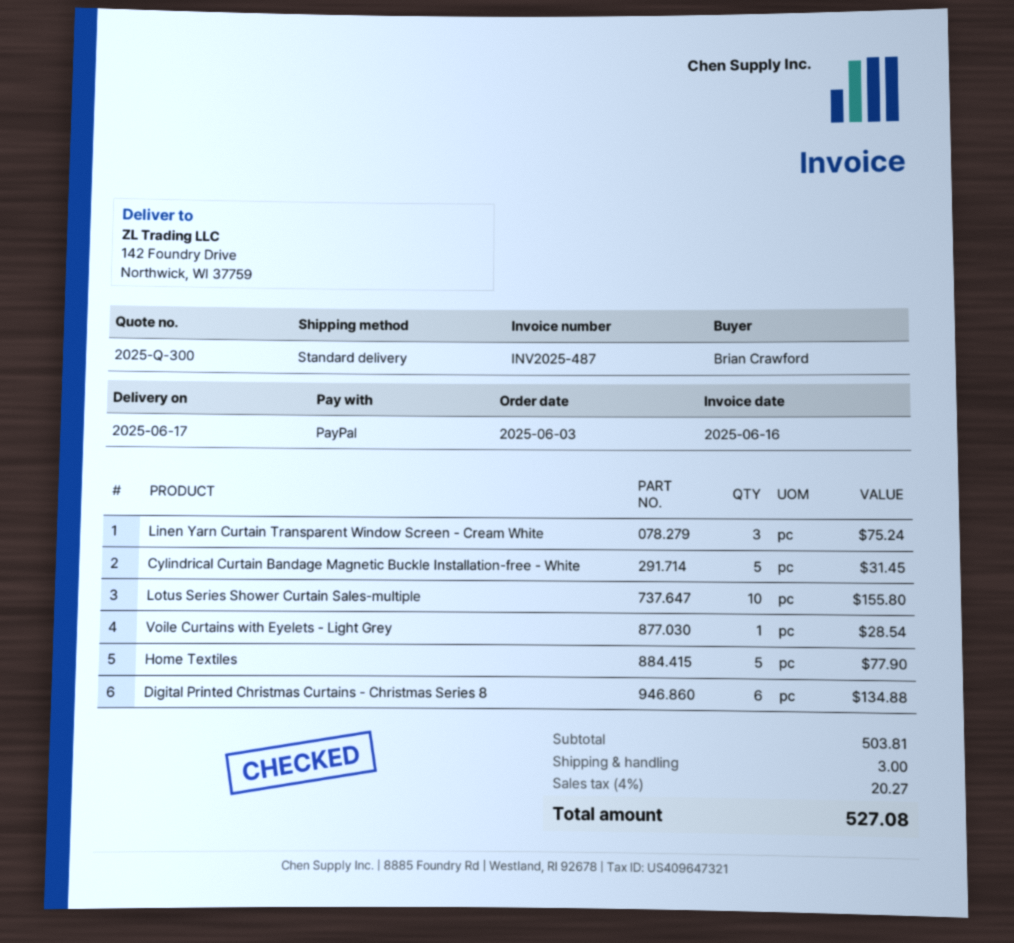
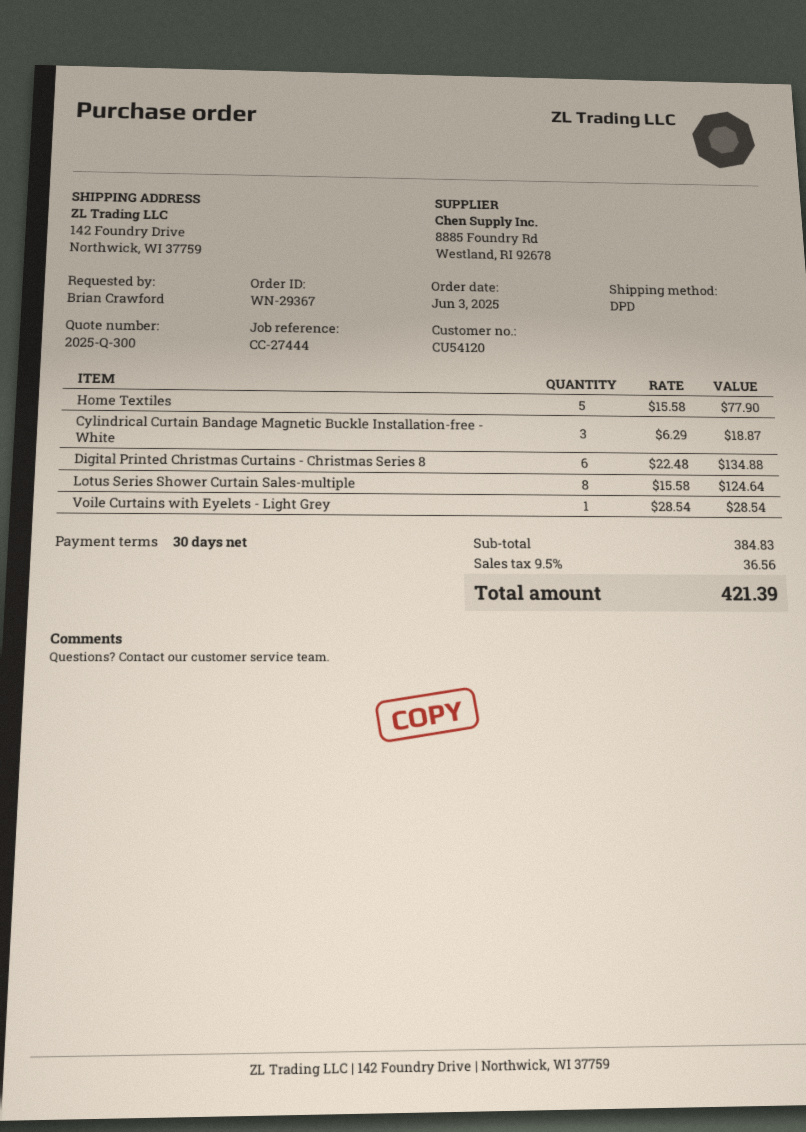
shipping method: standard -> DPD
Linen Yarn Curtain Transparent Window Screen - Cream White: 3 for 75.24 -> none
Cylindrical Curtain Bandage Magnetic Buckle Installation-free - White: 5 for 31.45 -> 3 for 18.87
Lotus Series Shower Curtain Sales-multiple: 10 for 155.80 -> 8 for 124.64
subtotal: 503.81 -> 384.83
shipping: 3.00 -> none
tax: 4% = 20.27 -> 9.5% = 36.56
total: 527.08 -> 421.39

